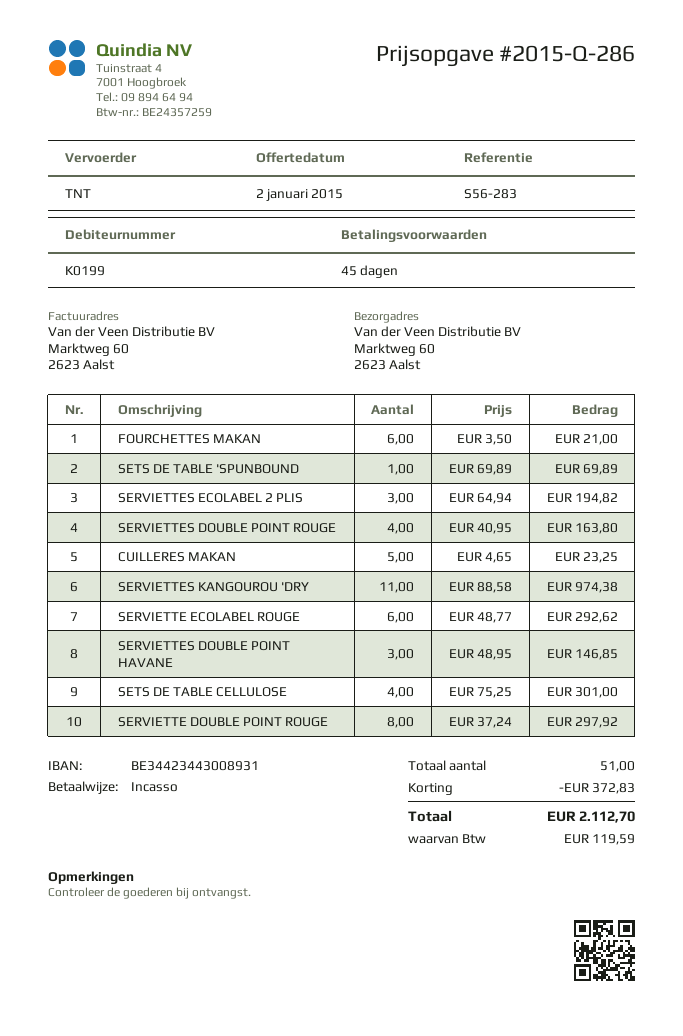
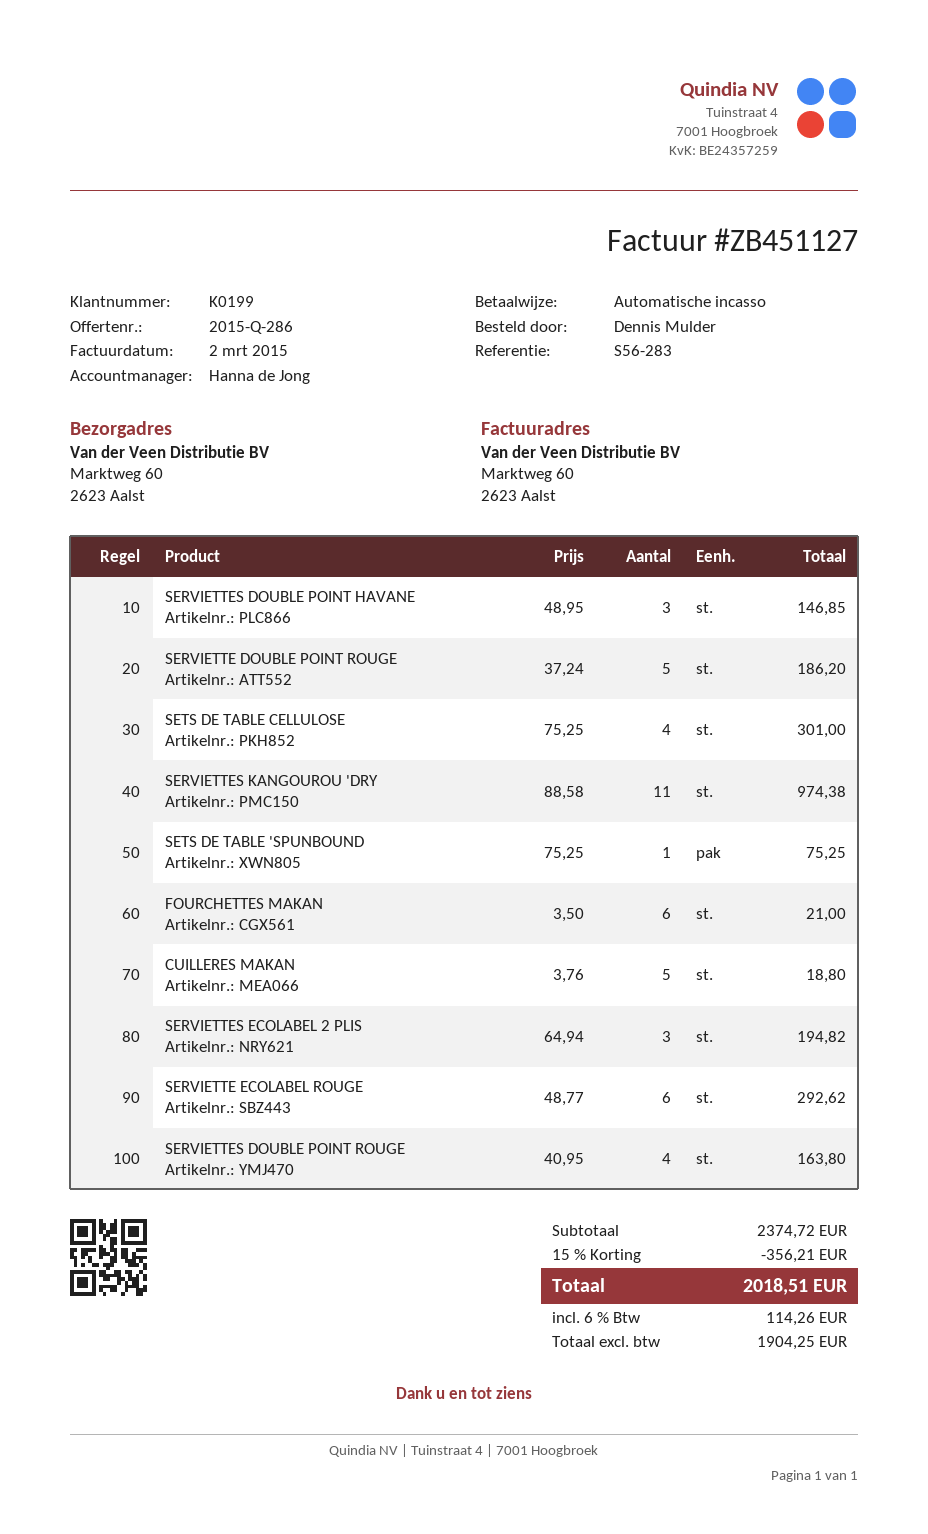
SETS DE TABLE 'SPUNBOUND: 1 x 69.89 = 69.89 -> 1 x 75.25 = 75.25
CUILLERES MAKAN: 5 x 4.65 = 23.25 -> 5 x 3.76 = 18.80
SERVIETTE DOUBLE POINT ROUGE: 8 x 37.24 = 297.92 -> 5 x 37.24 = 186.20
discount: 372.83 -> 356.21
tax: 119.59 -> 114.26
total: 2112.70 -> 2018.51

